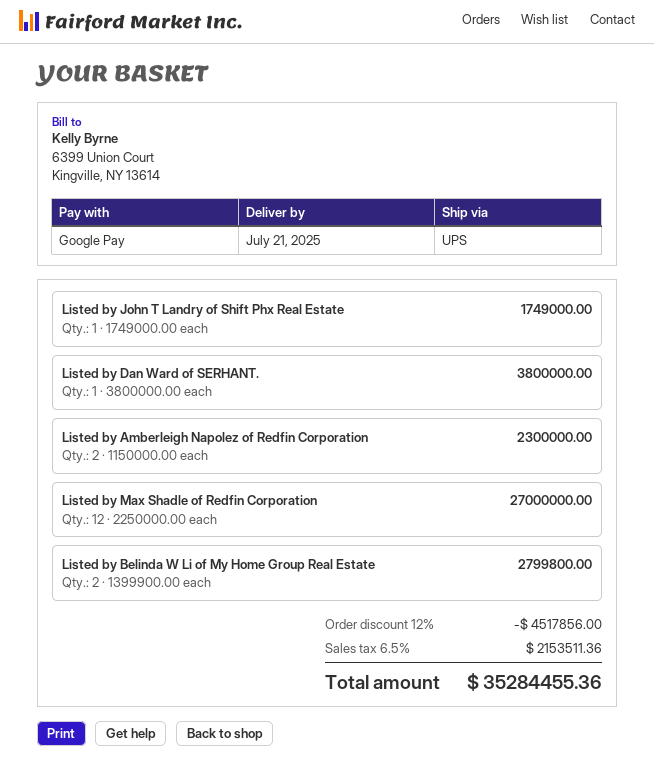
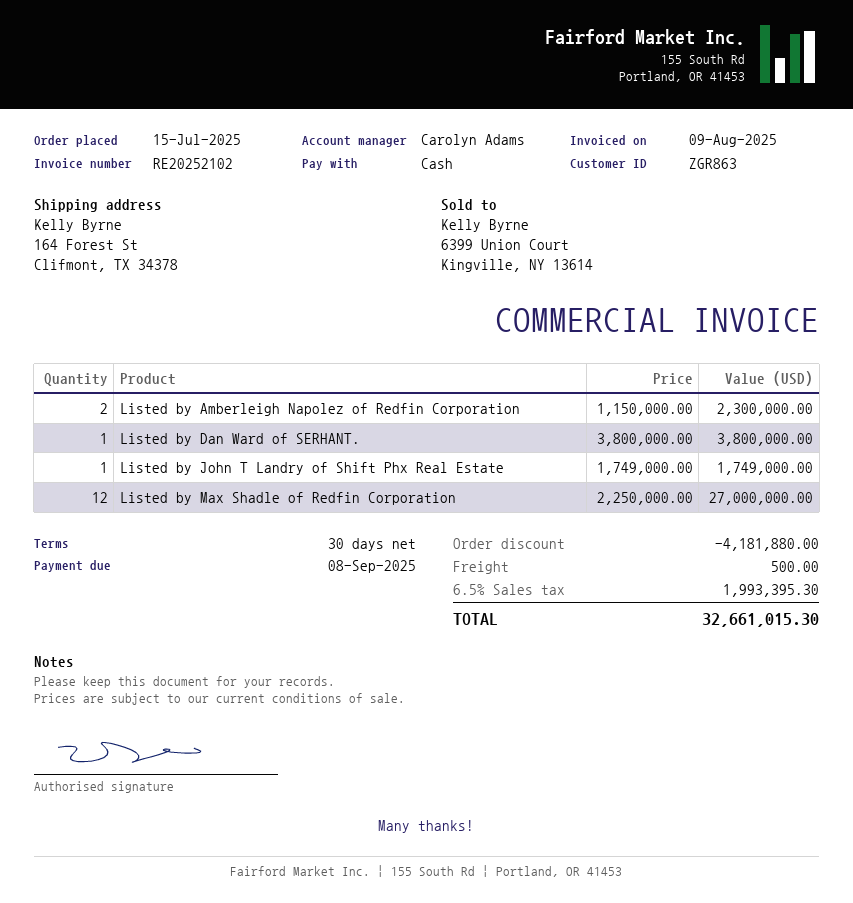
payment method: Google Pay -> cash
Listed by Belinda W Li of My Home Group Real Estate: 2 x 1399900.00 = 2799800.00 -> none
discount: 4517856.00 -> 4181880.00
shipping: none -> 500.00
tax: 6.5% = 2153511.36 -> 6.5% = 1993395.30
total: 35284455.36 -> 32661015.30

